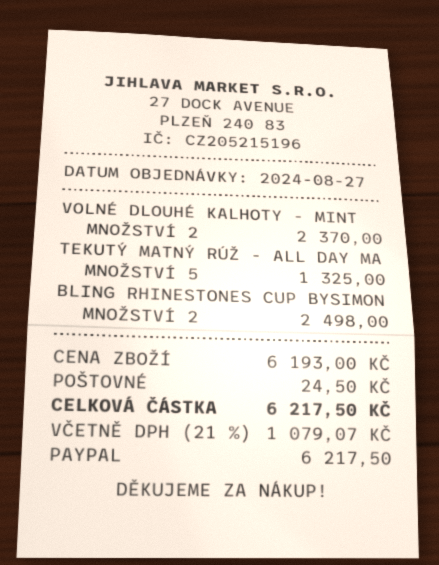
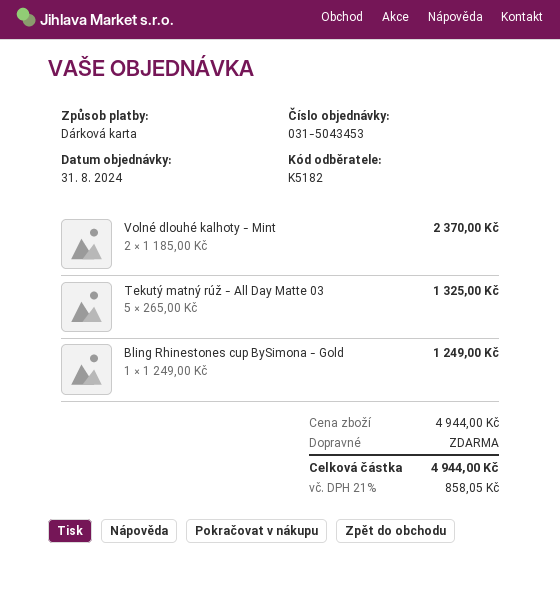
order date: 2024-08-27 -> 2024-08-31
payment method: PayPal -> gift card
BLING RHINESTONES CUP BYSIMON: 2 for 2498.00 -> 1 for 1249.00
subtotal: 6193.00 -> 4944.00
shipping: 24.50 -> 0.00
tax: 21% = 1079.07 -> 21% = 858.05
total: 6217.50 -> 4944.00

